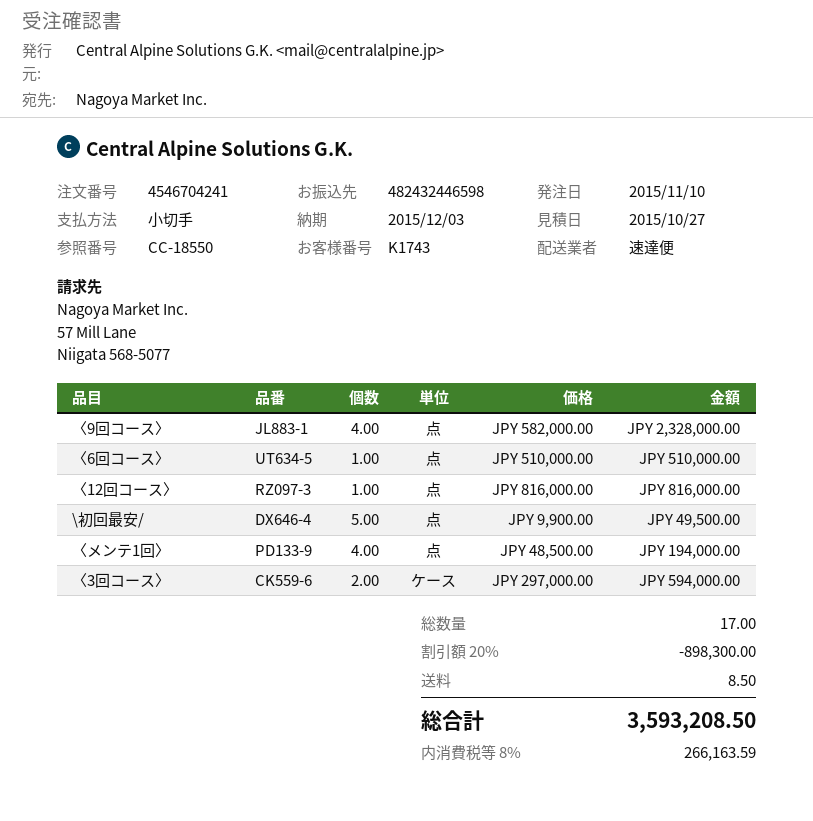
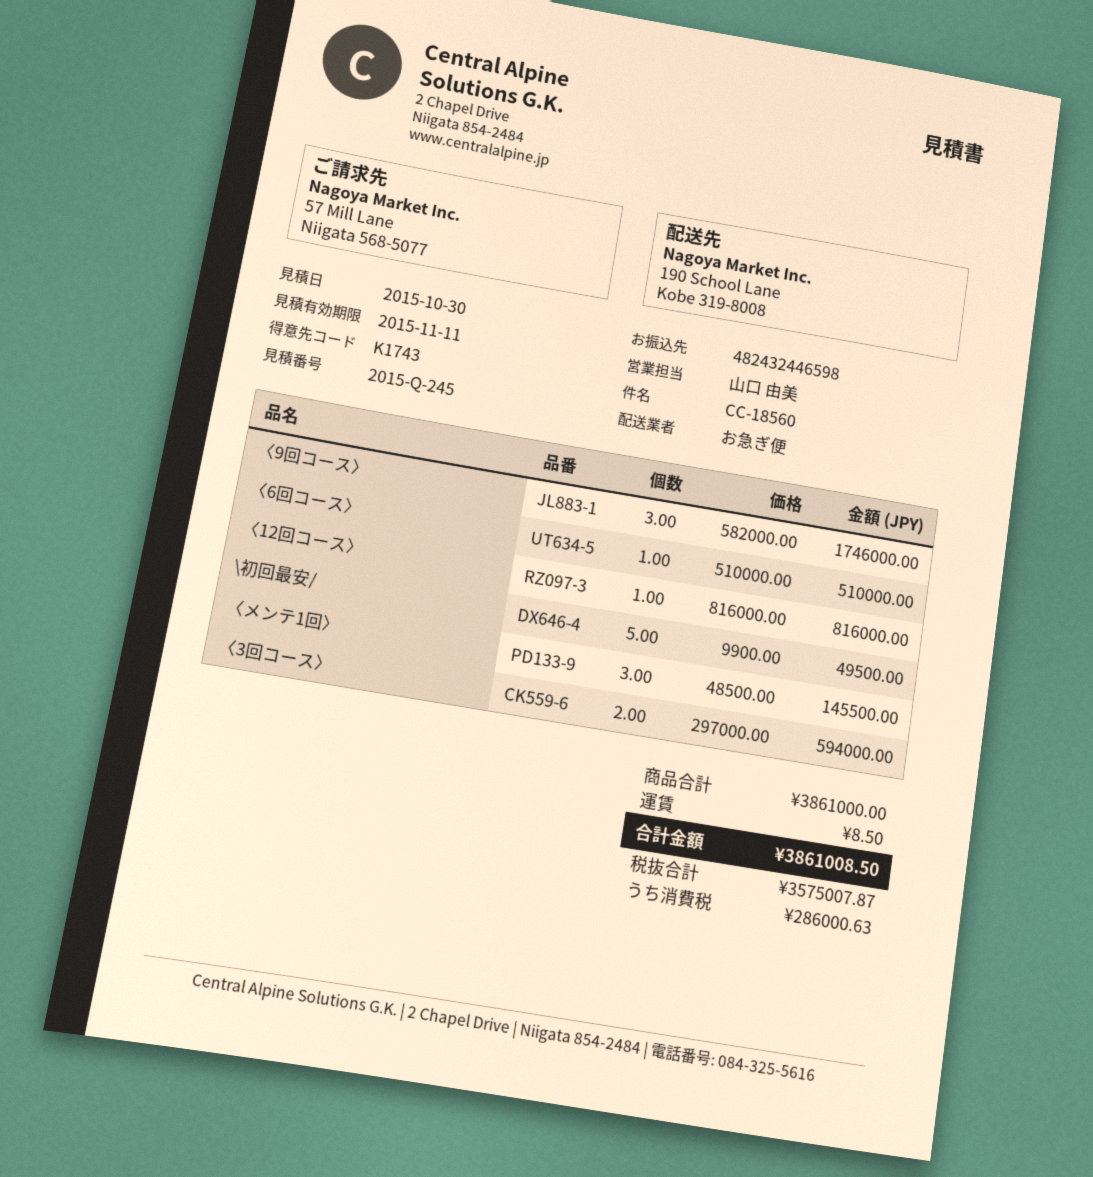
quote date: 2015-10-27 -> 2015-10-30
reference: CC-18550 -> CC-18560
〈9回コース〉: 4 x 582000.00 = 2328000.00 -> 3 x 582000.00 = 1746000.00
〈メンテ1回〉: 4 x 48500.00 = 194000.00 -> 3 x 48500.00 = 145500.00
discount: 20% = 898300.00 -> none
tax: 266163.59 -> 286000.63
total: 3593208.50 -> 3861008.50

